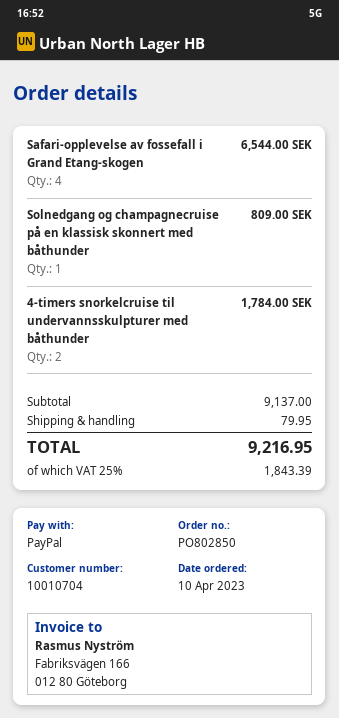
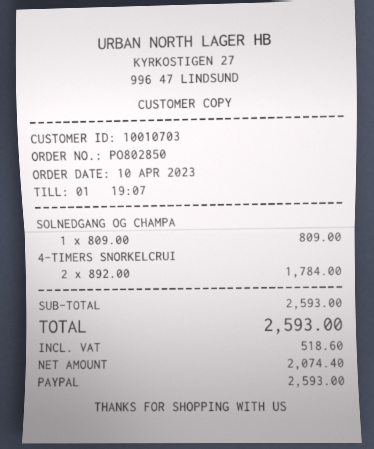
customer number: 10010704 -> 10010703
Safari-opplevelse av fossefall i Grand Etang-skogen: 4 for 6544.00 -> none
subtotal: 9137.00 -> 2593.00
shipping: 79.95 -> none
tax: 1843.39 -> 518.60
total: 9216.95 -> 2593.00

